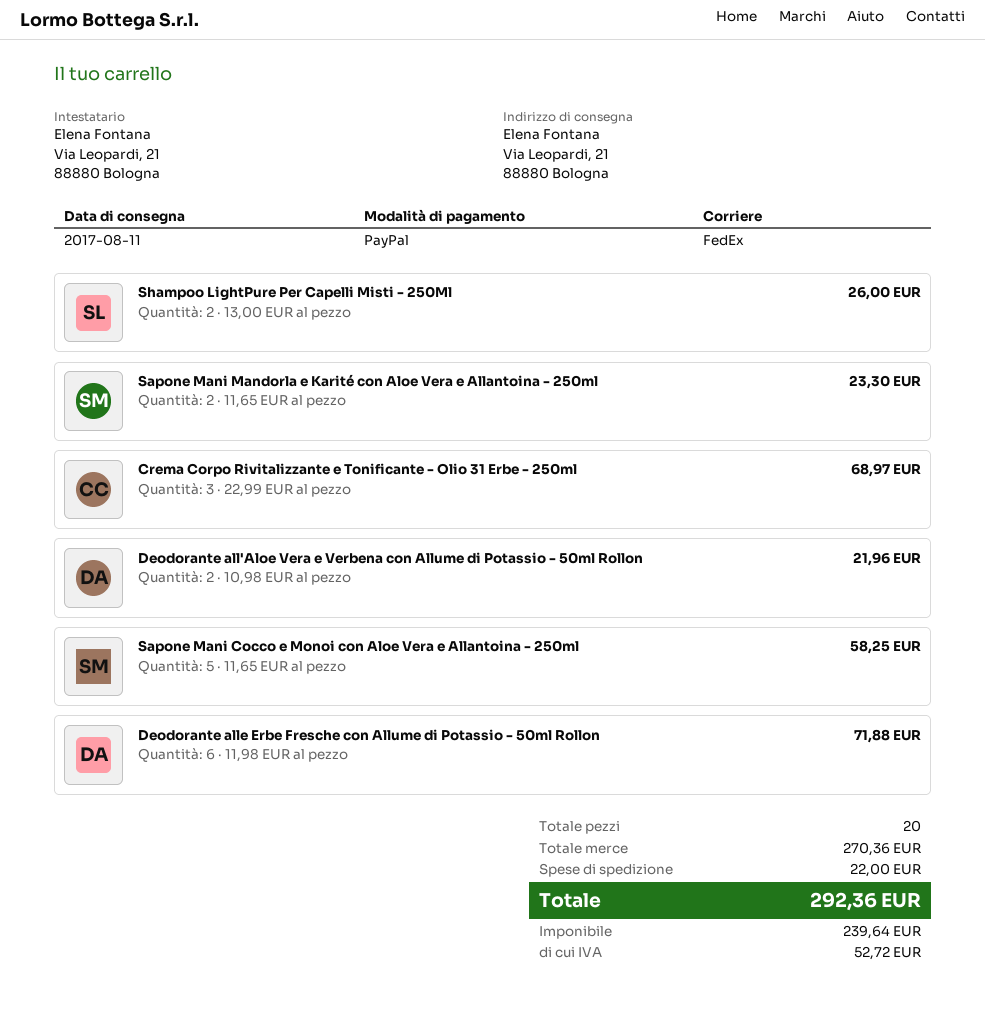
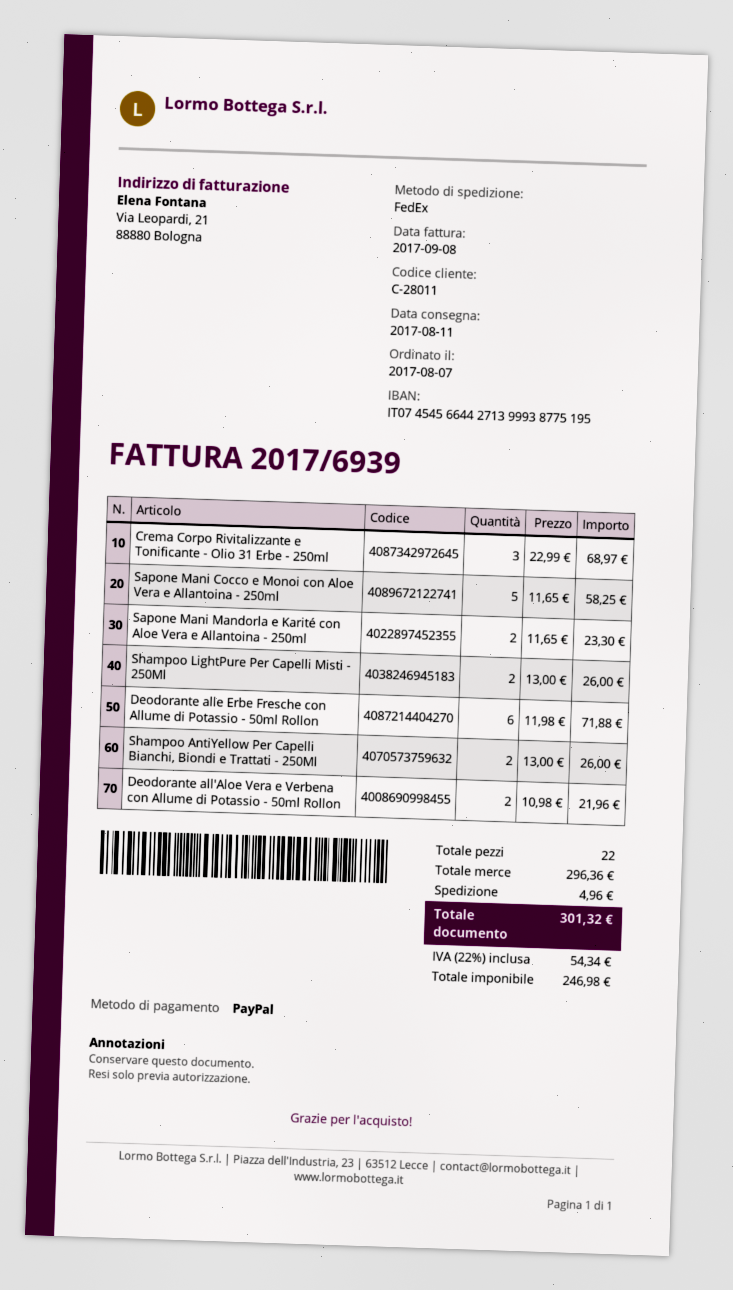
Shampoo AntiYellow Per Capelli Bianchi, Biondi e Trattati - 250Ml: none -> 2 x 13.00 = 26.00
total quantity: 20 -> 22
subtotal: 270.36 -> 296.36
shipping: 22.00 -> 4.96
net: 239.64 -> 246.98
tax: 52.72 -> 54.34
total: 292.36 -> 301.32

